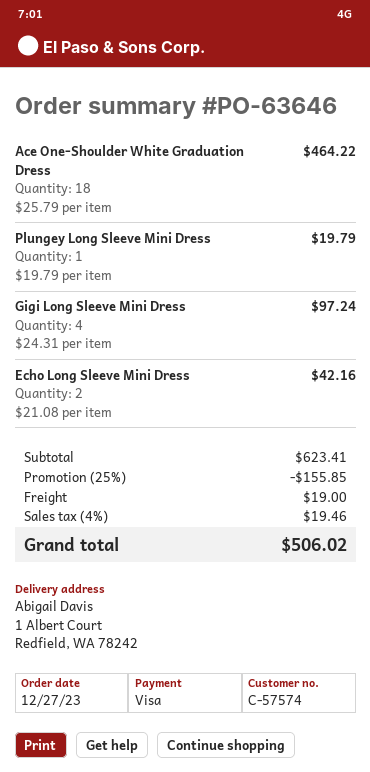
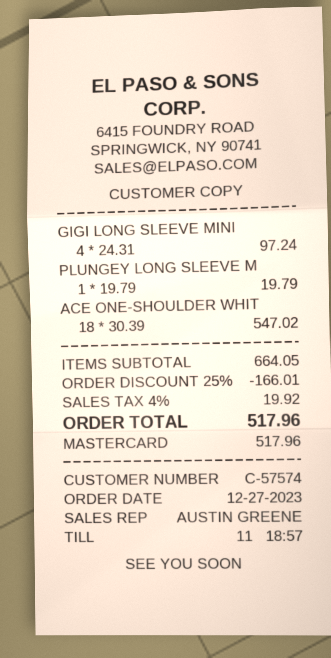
payment method: Visa -> Mastercard
Ace One-Shoulder White Graduation Dress: 18 x 25.79 = 464.22 -> 18 x 30.39 = 547.02
Echo Long Sleeve Mini Dress: 2 x 21.08 = 42.16 -> none
subtotal: 623.41 -> 664.05
discount: 25% = 155.85 -> 25% = 166.01
shipping: 19.00 -> none
tax: 4% = 19.46 -> 4% = 19.92
total: 506.02 -> 517.96

